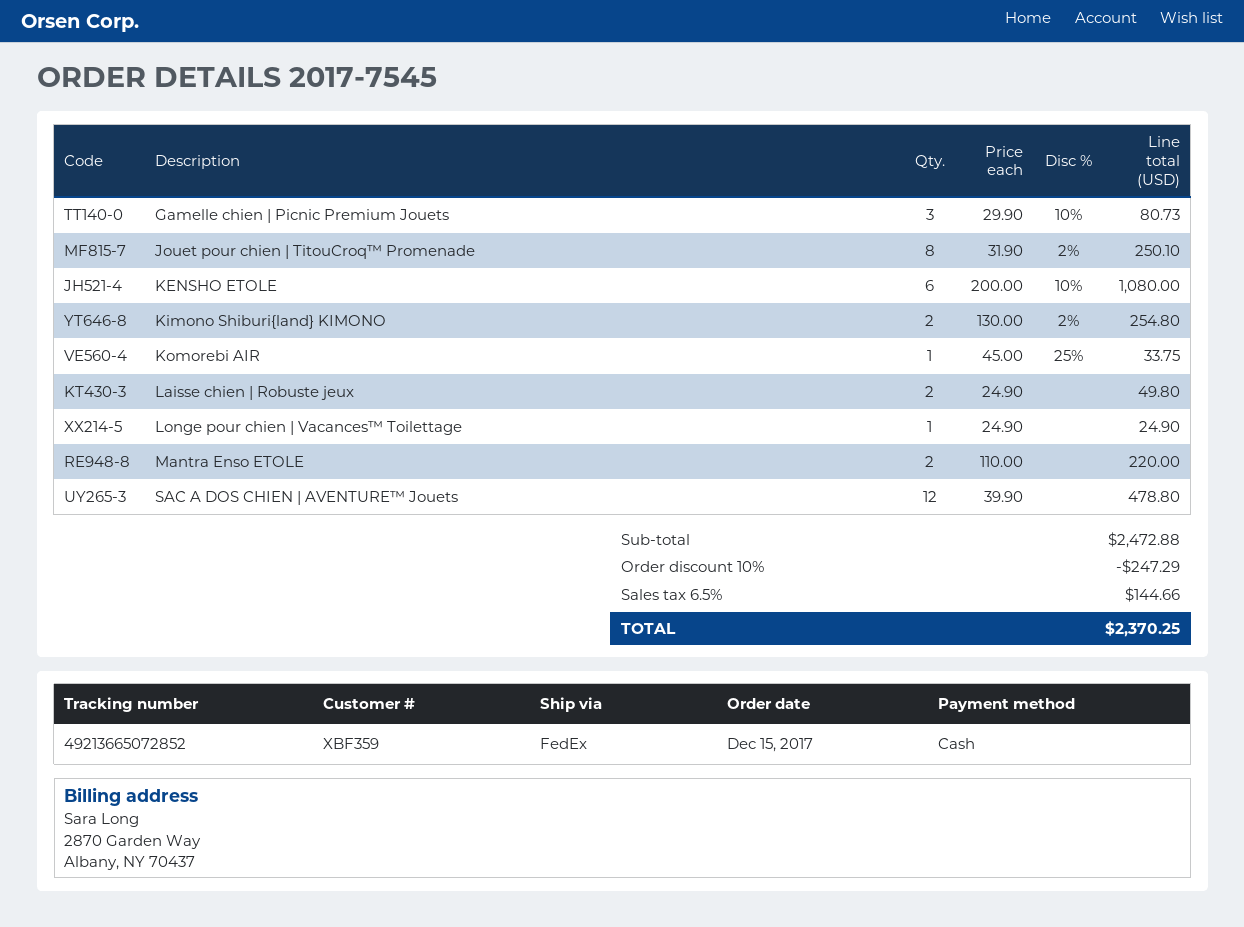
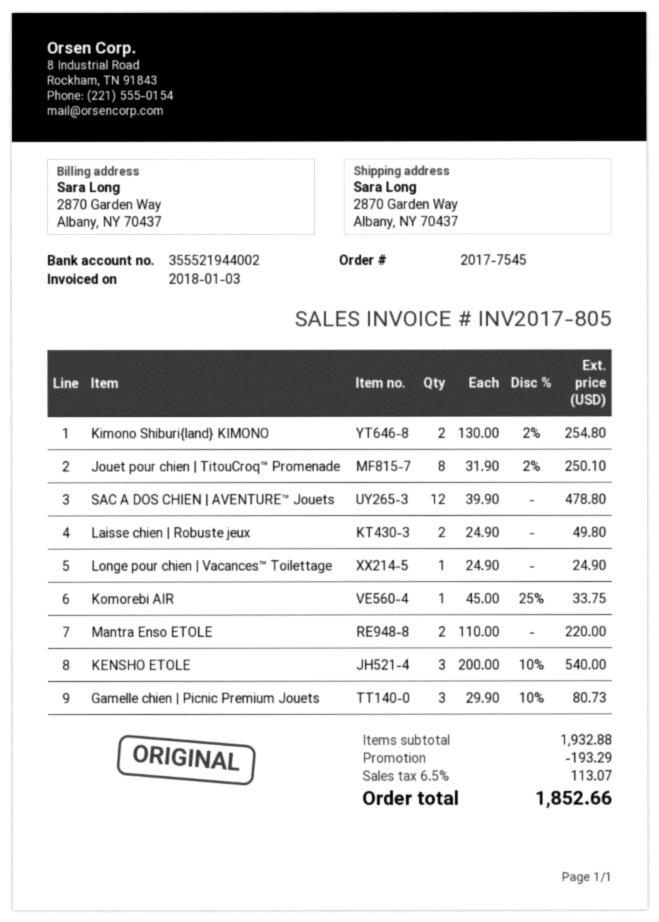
KENSHO ETOLE: 6 x 200.00 - 10% = 1080.00 -> 3 x 200.00 - 10% = 540.00
subtotal: 2472.88 -> 1932.88
discount: 247.29 -> 193.29
tax: 6.5% = 144.66 -> 6.5% = 113.07
total: 2370.25 -> 1852.66

